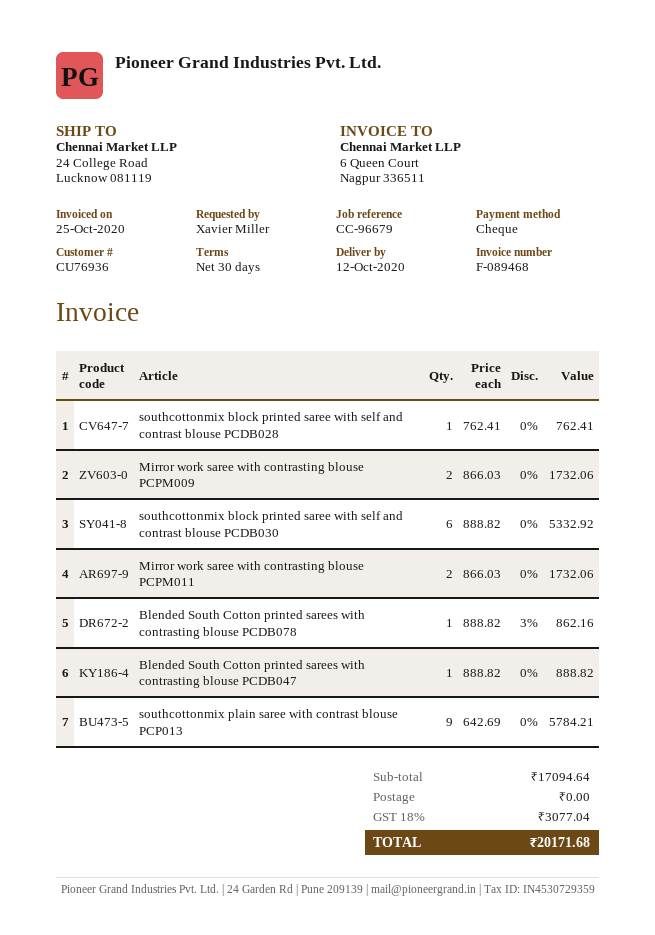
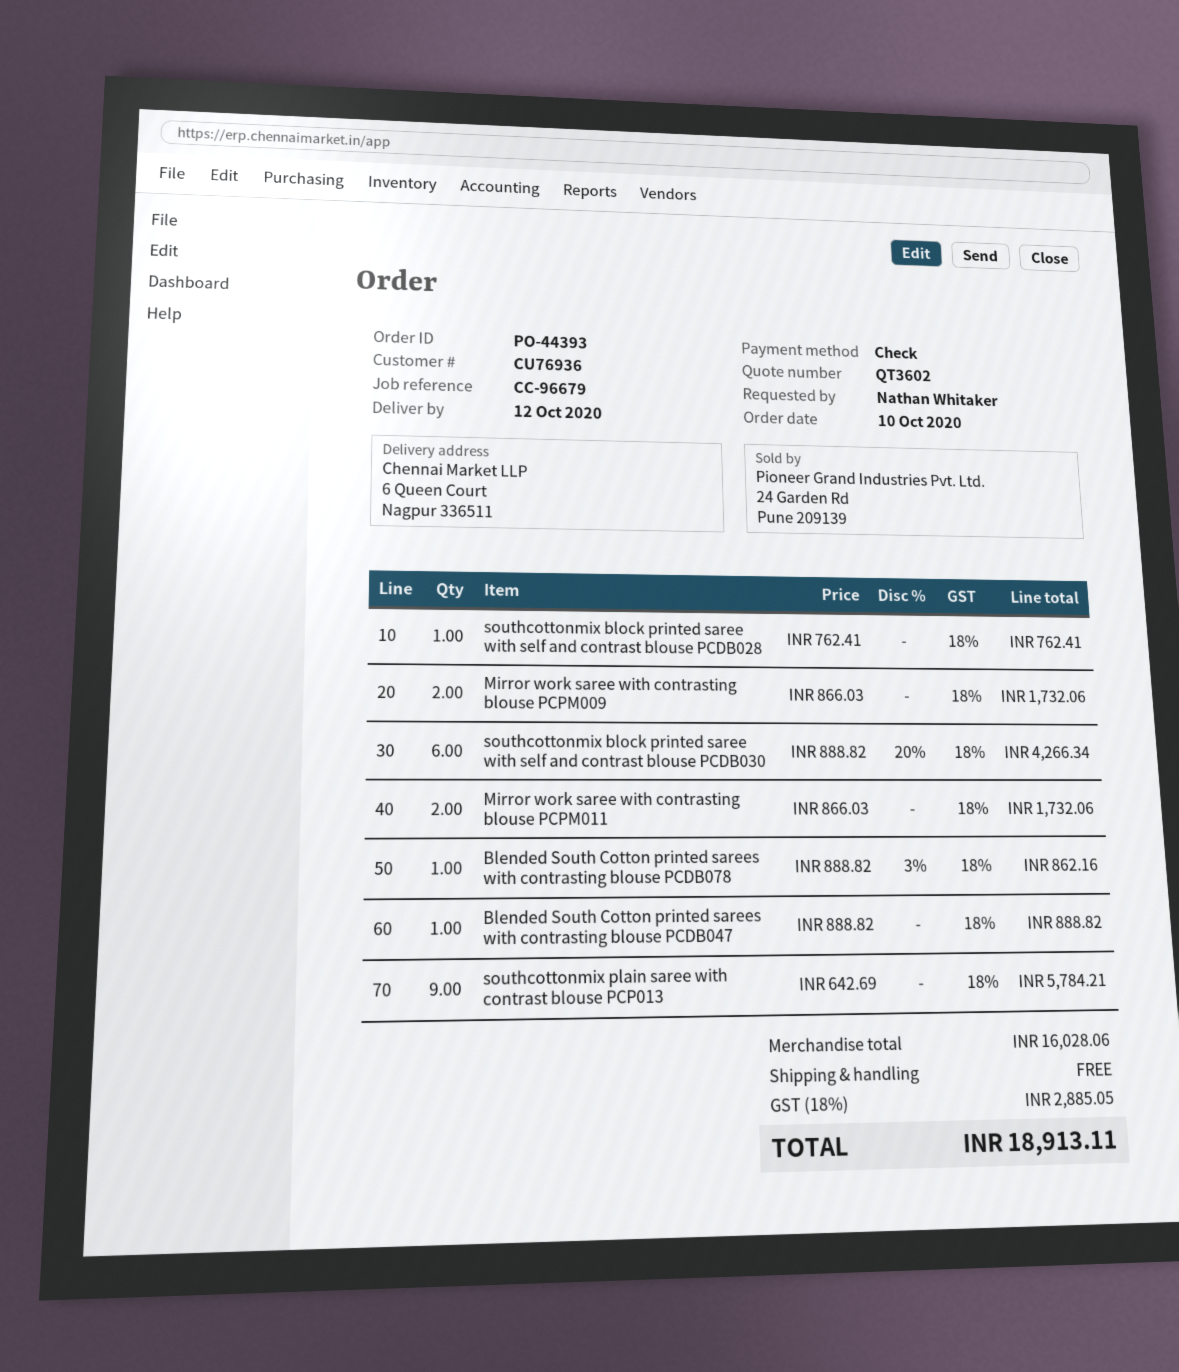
ordered by: Xavier Miller -> Nathan Whitaker
ship to: 24 College Road, Lucknow 081119 -> 6 Queen Court, Nagpur 336511
southcottonmix block printed saree with self and contrast blouse PCDB030: 6 x 888.82 = 5332.92 -> 6 x 888.82 - 20% = 4266.34
subtotal: 17094.64 -> 16028.06
tax: 18% = 3077.04 -> 18% = 2885.05
total: 20171.68 -> 18913.11

